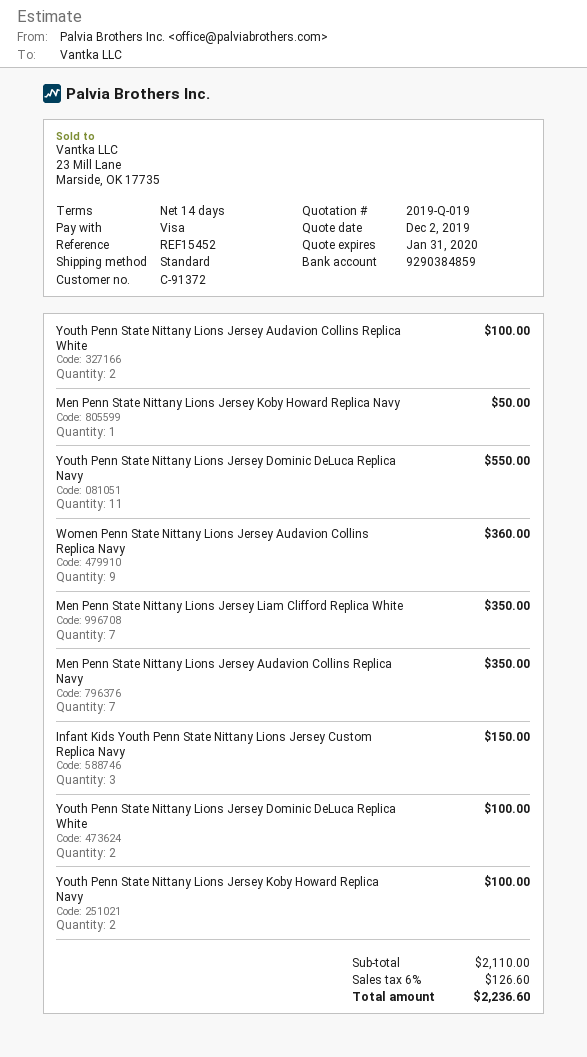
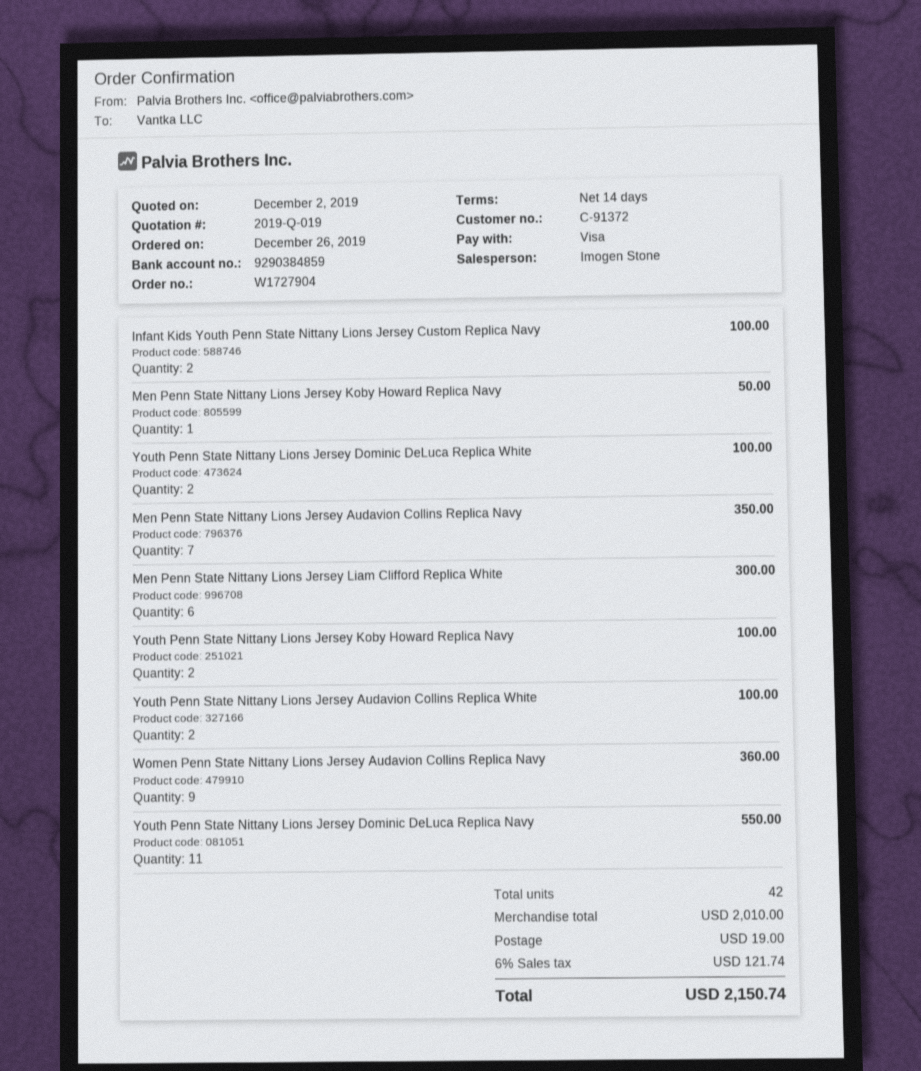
Men Penn State Nittany Lions Jersey Liam Clifford Replica White: 7 for 350.00 -> 6 for 300.00
Infant Kids Youth Penn State Nittany Lions Jersey Custom Replica Navy: 3 for 150.00 -> 2 for 100.00
subtotal: 2110.00 -> 2010.00
shipping: none -> 19.00
tax: 6% = 126.60 -> 6% = 121.74
total: 2236.60 -> 2150.74

